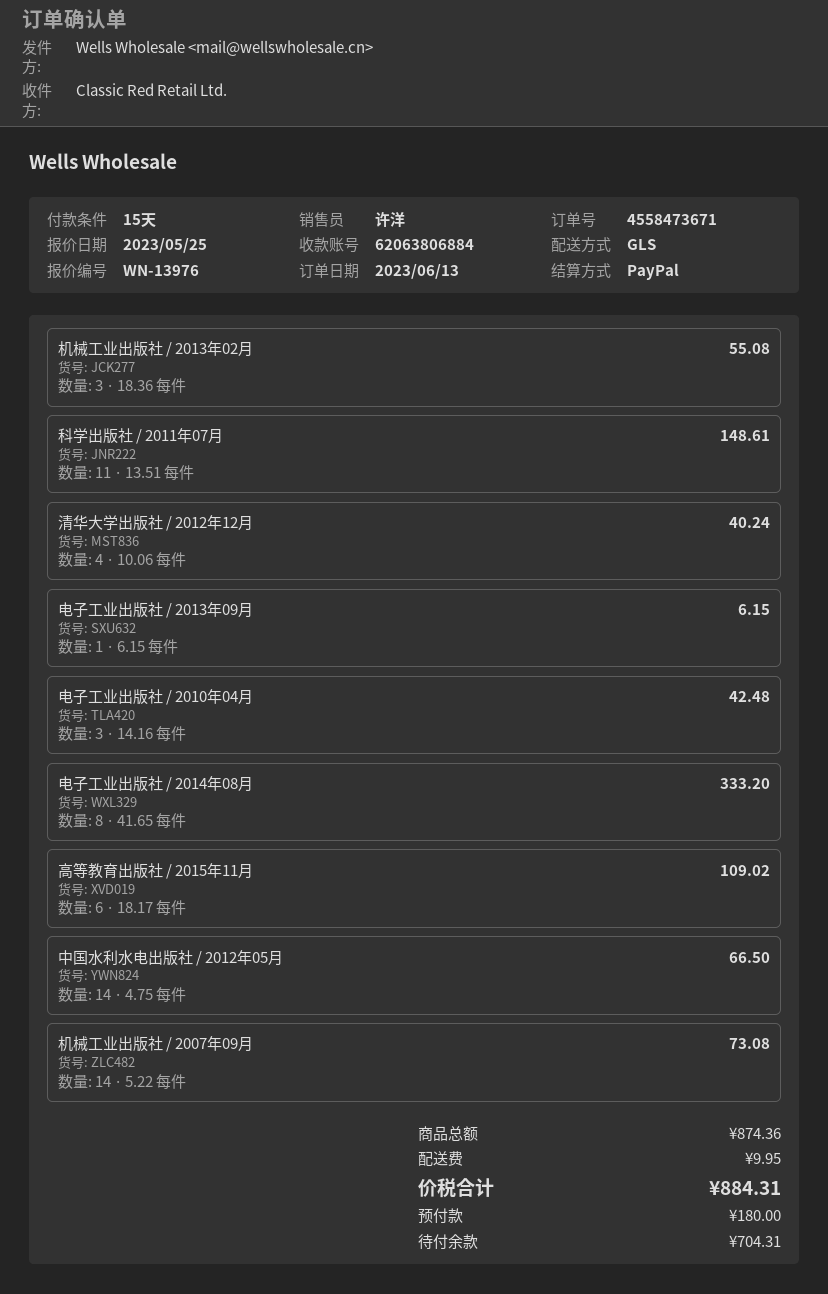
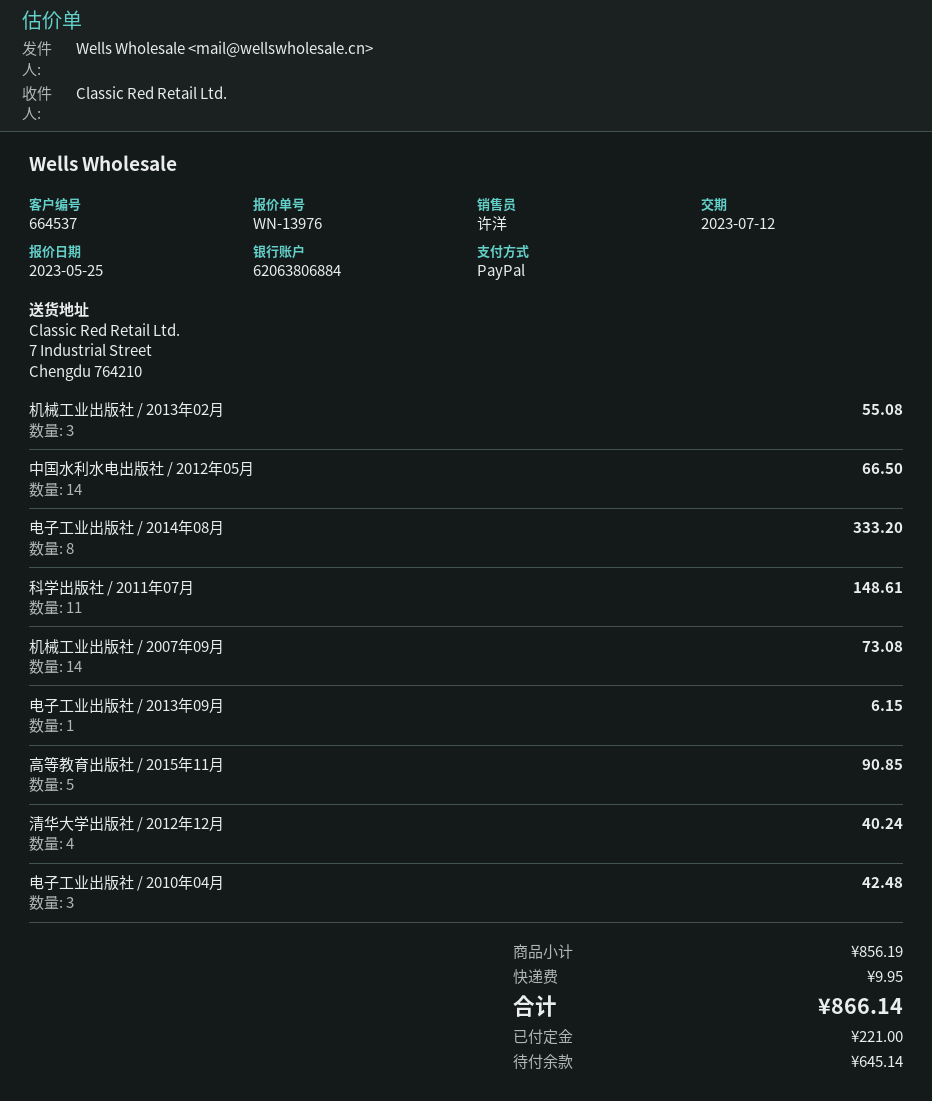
高等教育出版社 / 2015年11月: 6 for 109.02 -> 5 for 90.85
subtotal: 874.36 -> 856.19
total: 884.31 -> 866.14
deposit: 180.00 -> 221.00
balance: 704.31 -> 645.14

